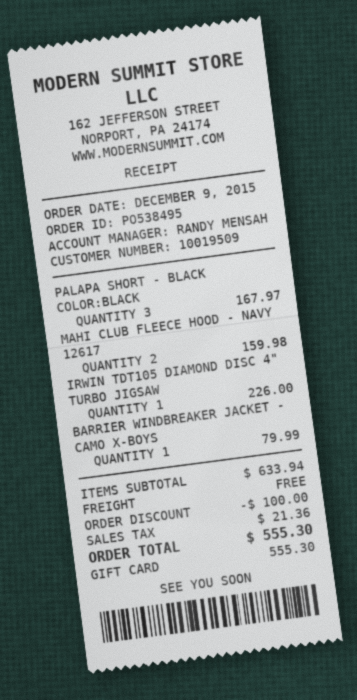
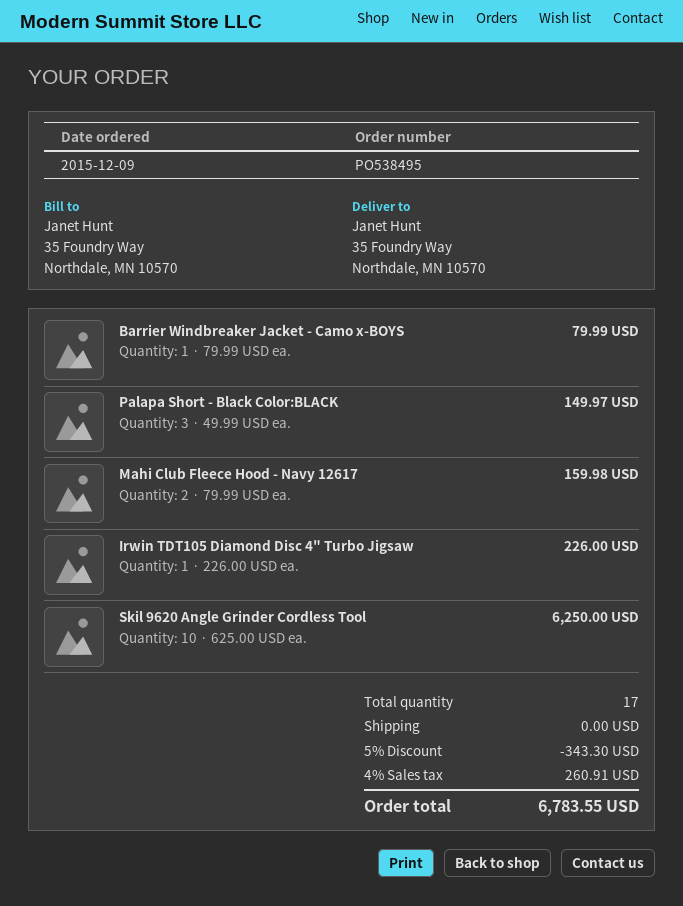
PALAPA SHORT - BLACK COLOR:BLACK: 3 for 167.97 -> 3 for 149.97
Skil 9620 Angle Grinder Cordless Tool: none -> 10 for 6250.00
discount: 100.00 -> 343.30
tax: 21.36 -> 260.91
total: 555.30 -> 6783.55

